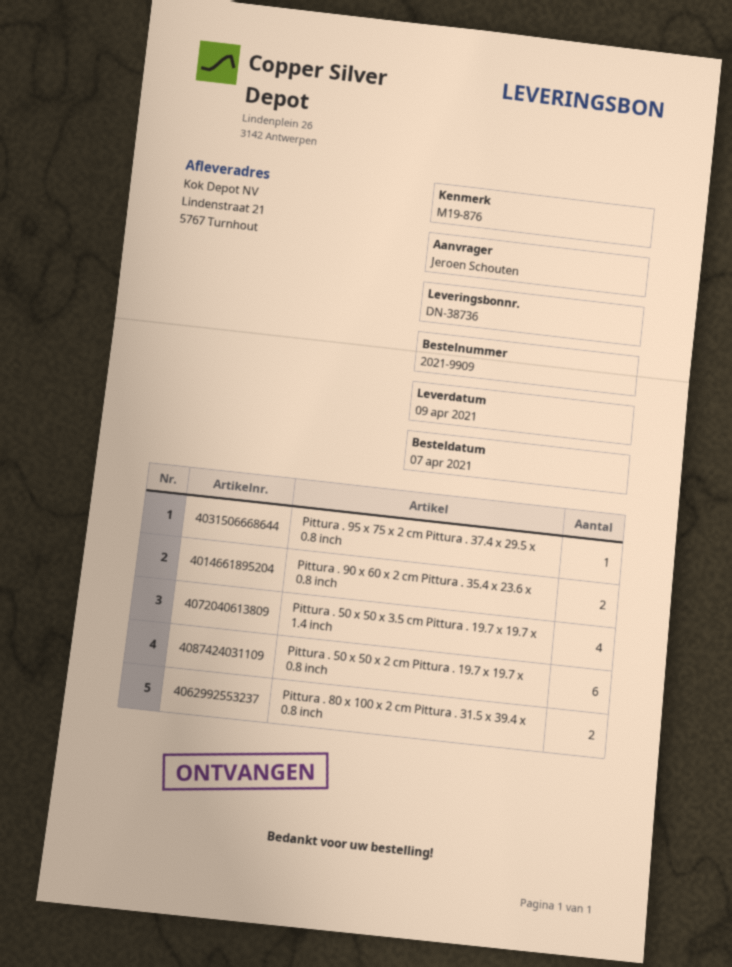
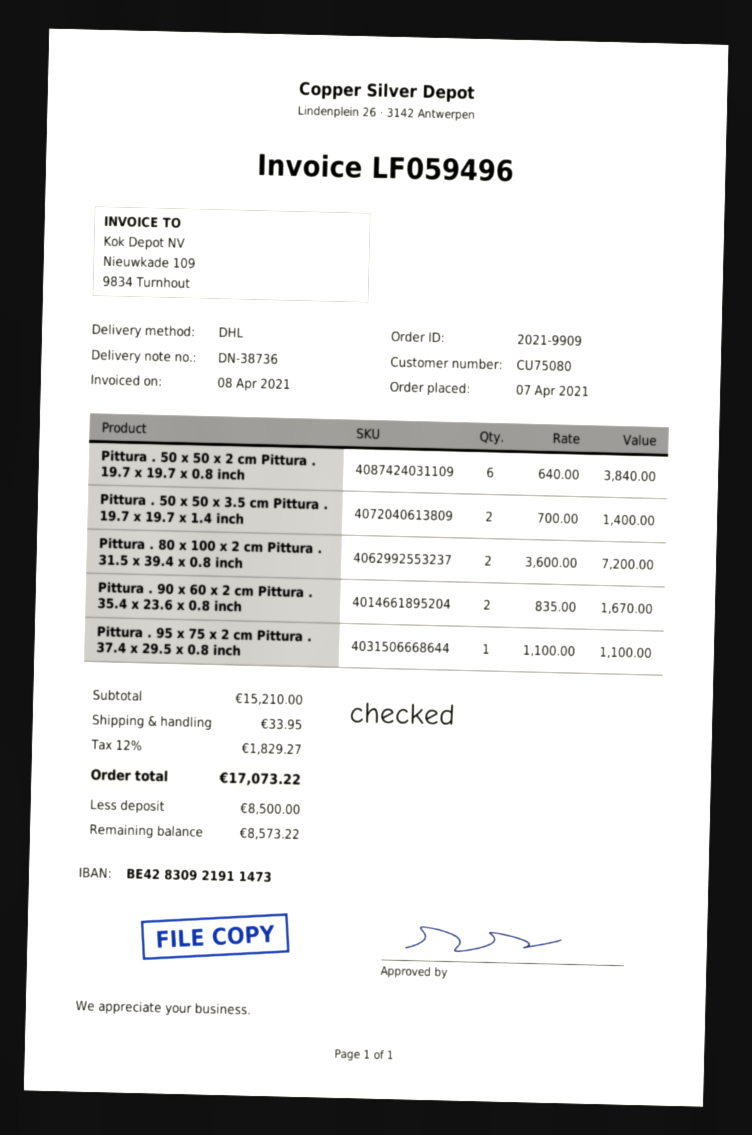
Pittura . 50 x 50 x 3.5 cm Pittura . 19.7 x 19.7 x 1.4 inch: 4 -> 2

